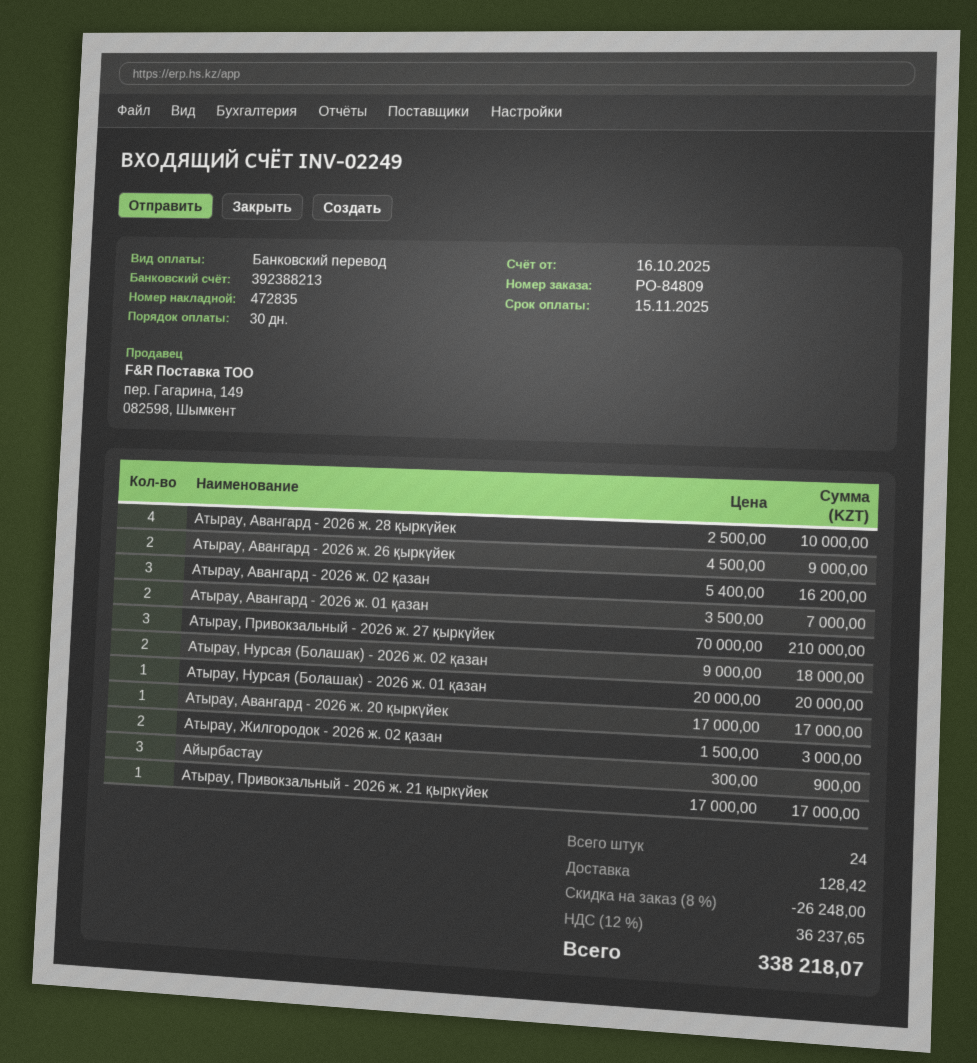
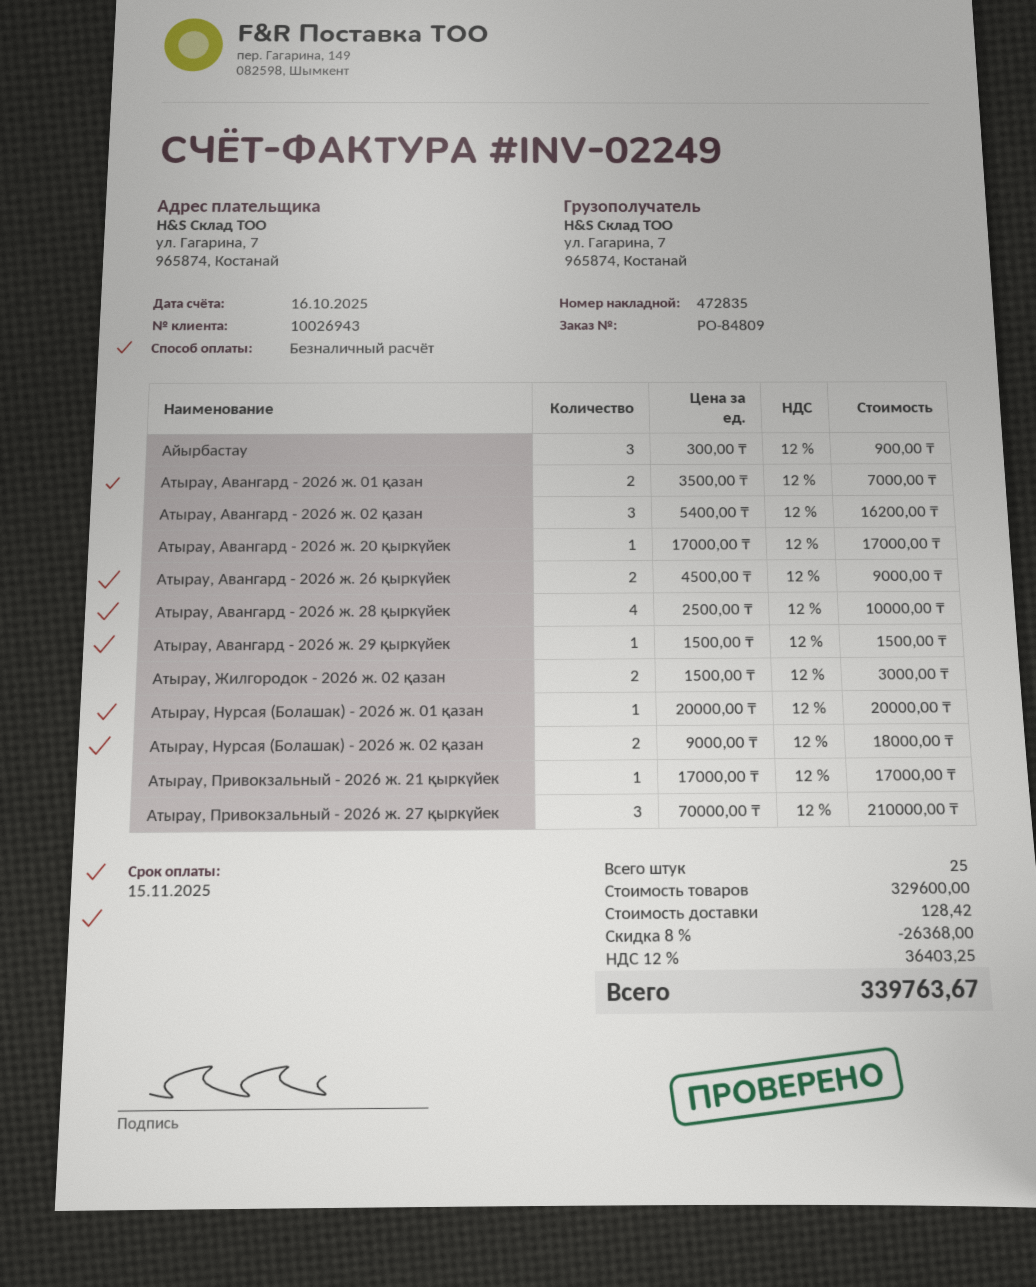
Атырау, Авангард - 2026 ж. 29 қыркүйек: none -> 1 x 1500.00 = 1500.00
total quantity: 24 -> 25
discount: 8% = 26248.00 -> 8% = 26368.00
tax: 12% = 36237.65 -> 12% = 36403.25
total: 338218.07 -> 339763.67

